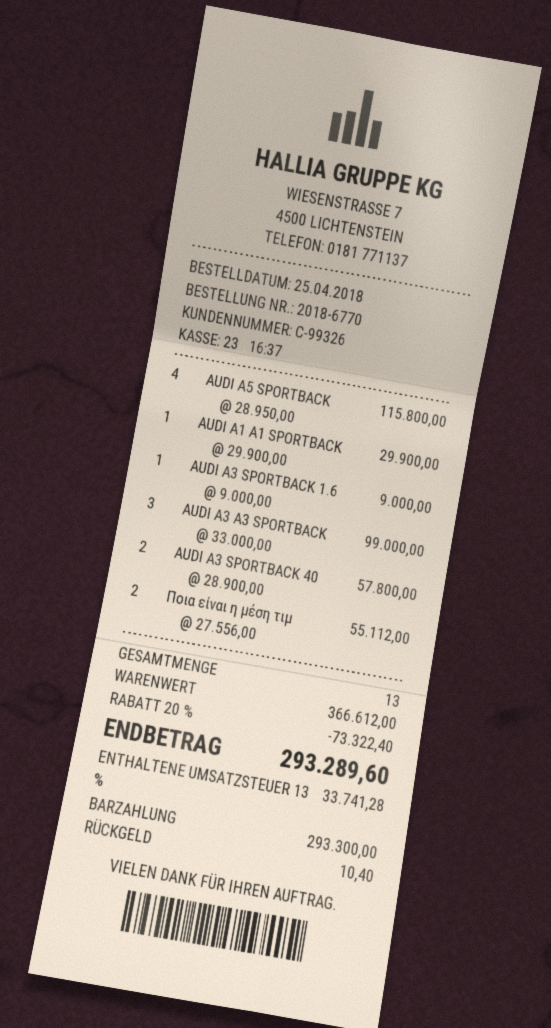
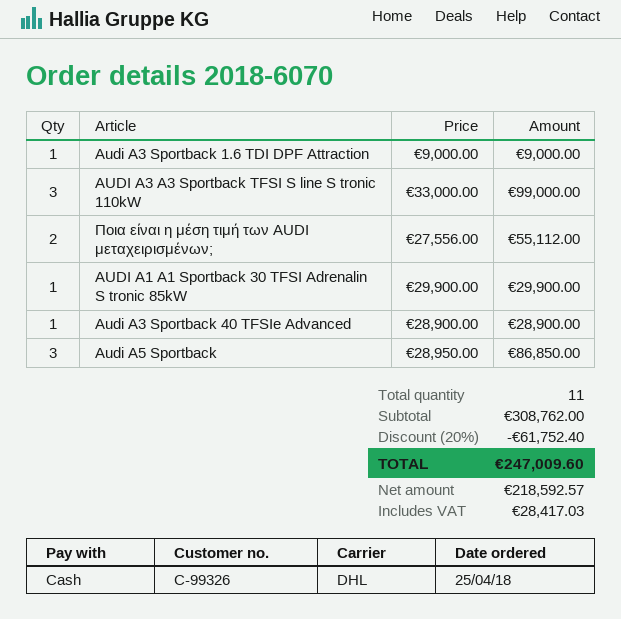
order number: 2018-6770 -> 2018-6070
AUDI A5 SPORTBACK: 4 x 28950.00 = 115800.00 -> 3 x 28950.00 = 86850.00
AUDI A3 SPORTBACK 40: 2 x 28900.00 = 57800.00 -> 1 x 28900.00 = 28900.00
total quantity: 13 -> 11
subtotal: 366612.00 -> 308762.00
discount: 20% = 73322.40 -> 20% = 61752.40
tax: 33741.28 -> 28417.03
total: 293289.60 -> 247009.60

